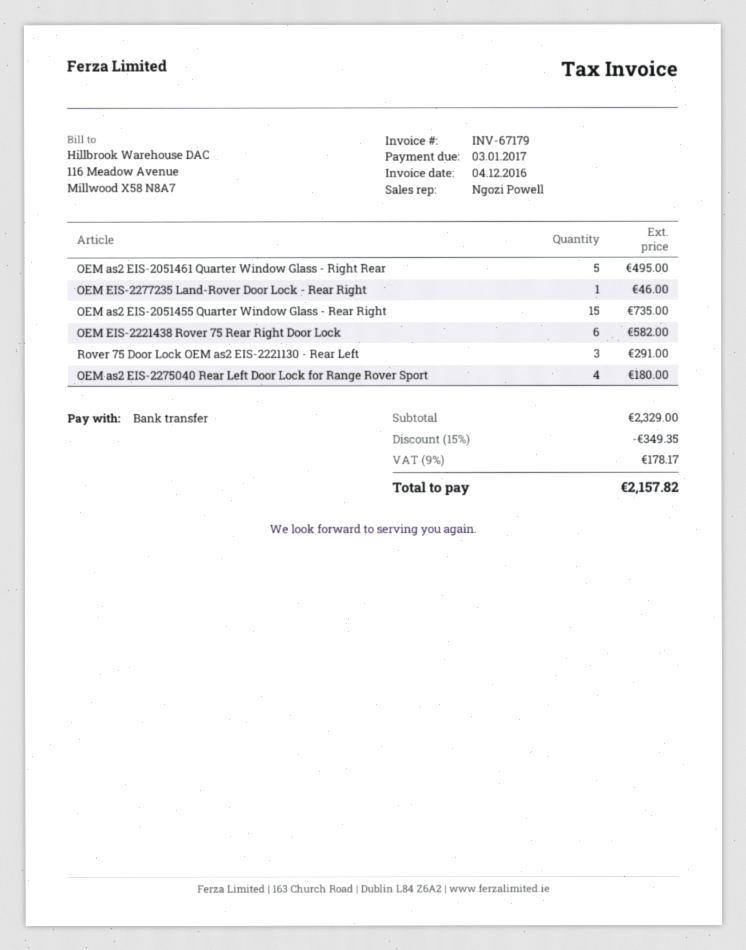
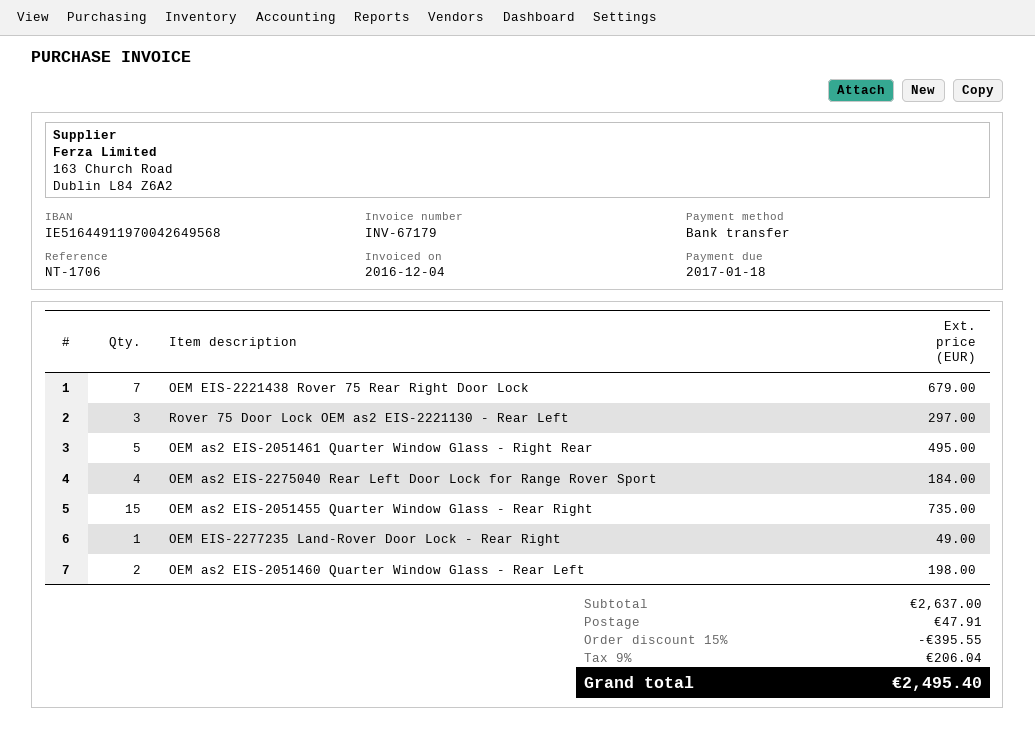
due date: 2017-01-03 -> 2017-01-18
OEM EIS-2277235 Land-Rover Door Lock - Rear Right: 1 for 46.00 -> 1 for 49.00
OEM EIS-2221438 Rover 75 Rear Right Door Lock: 6 for 582.00 -> 7 for 679.00
Rover 75 Door Lock OEM as2 EIS-2221130 - Rear Left: 3 for 291.00 -> 3 for 297.00
OEM as2 EIS-2275040 Rear Left Door Lock for Range Rover Sport: 4 for 180.00 -> 4 for 184.00
OEM as2 EIS-2051460 Quarter Window Glass - Rear Left: none -> 2 for 198.00
subtotal: 2329.00 -> 2637.00
discount: 15% = 349.35 -> 15% = 395.55
shipping: none -> 47.91
tax: 9% = 178.17 -> 9% = 206.04
total: 2157.82 -> 2495.40

